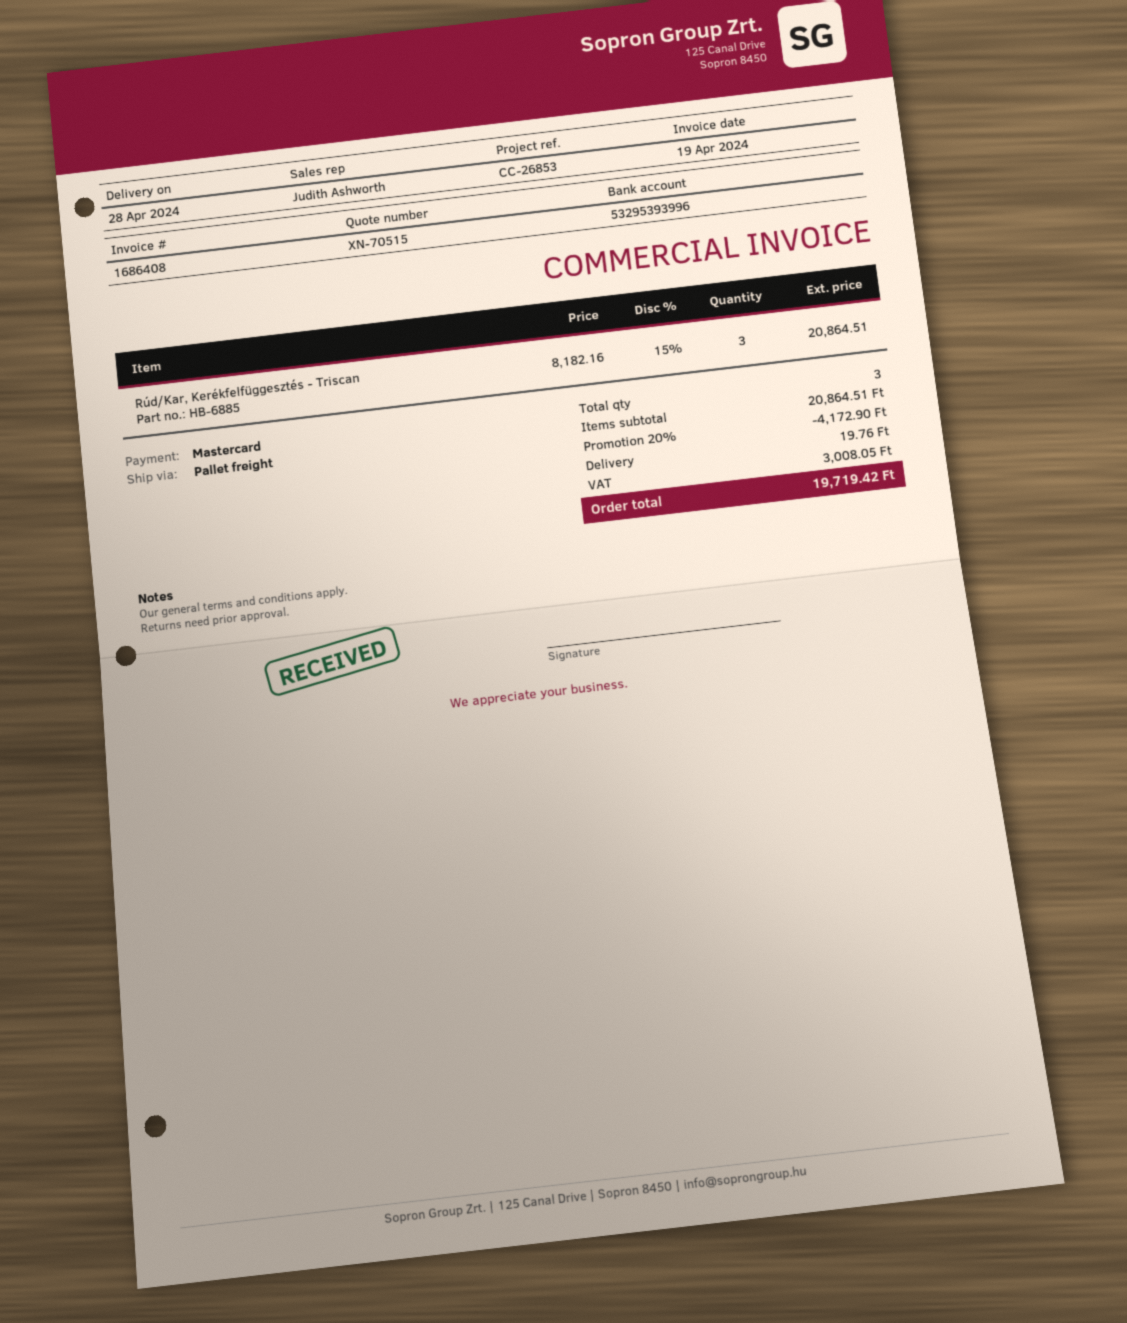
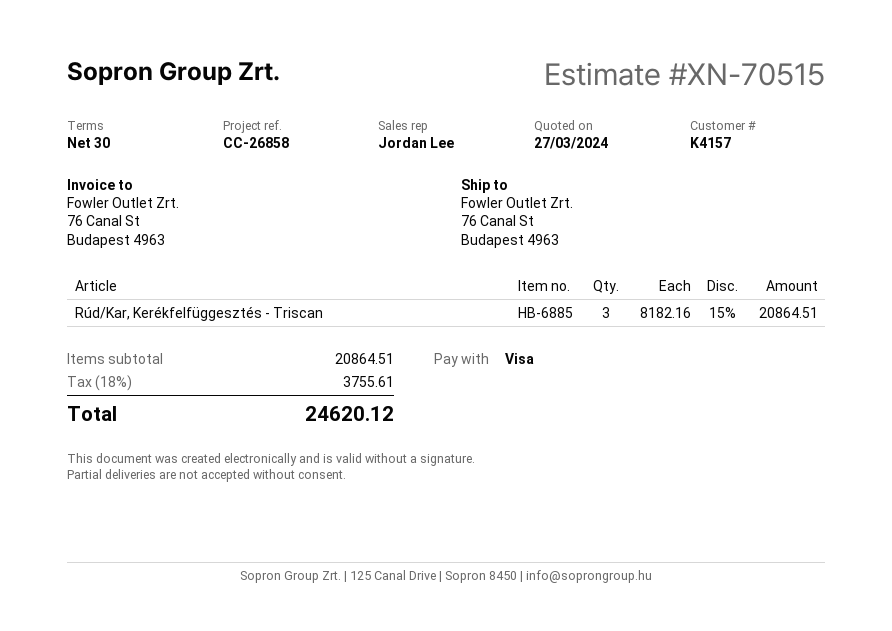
reference: CC-26853 -> CC-26858
sales rep: Judith Ashworth -> Jordan Lee
payment method: Mastercard -> Visa
discount: 20% = 4172.90 -> none
shipping: 19.76 -> none
tax: 3008.05 -> 3755.61
total: 19719.42 -> 24620.12

